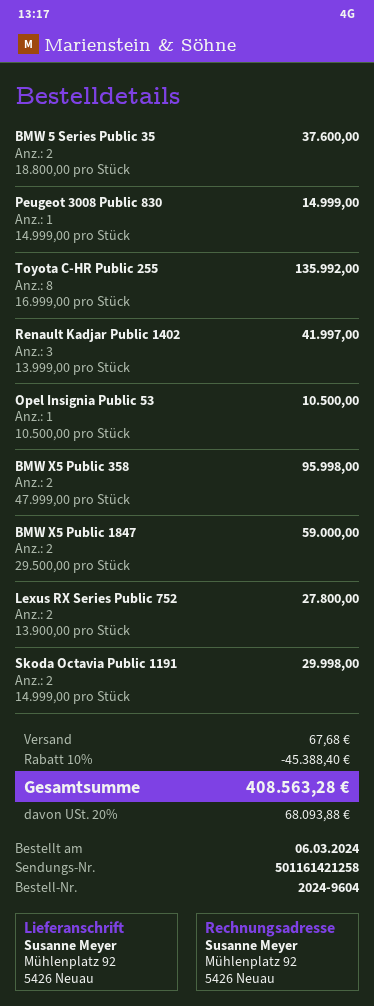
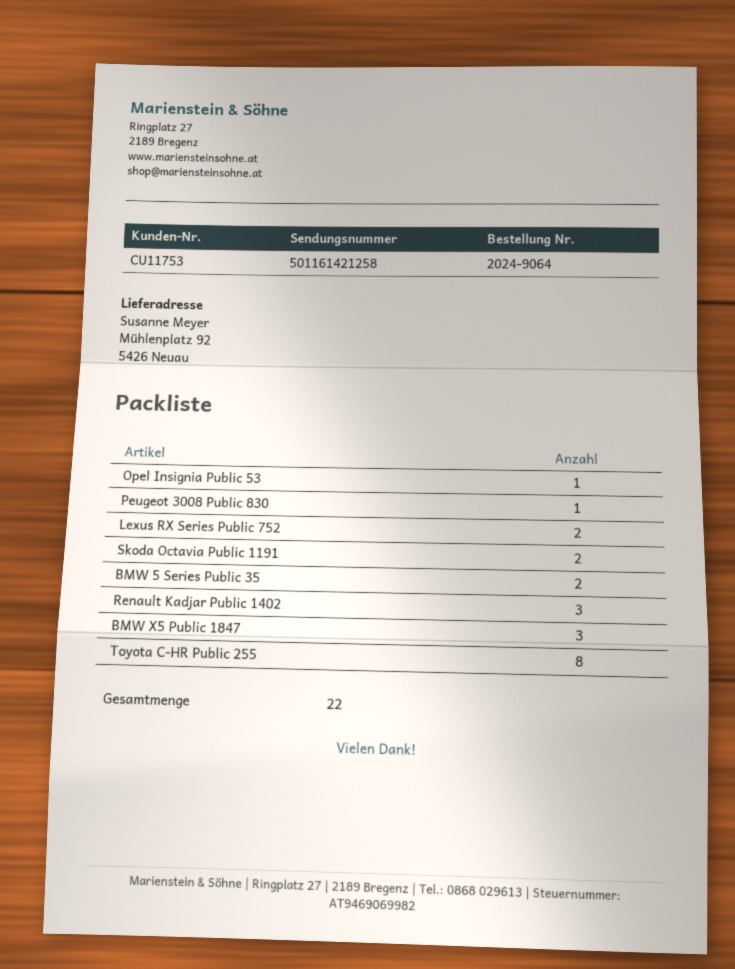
order number: 2024-9604 -> 2024-9064
BMW X5 Public 358: 2 -> none
BMW X5 Public 1847: 2 -> 3

